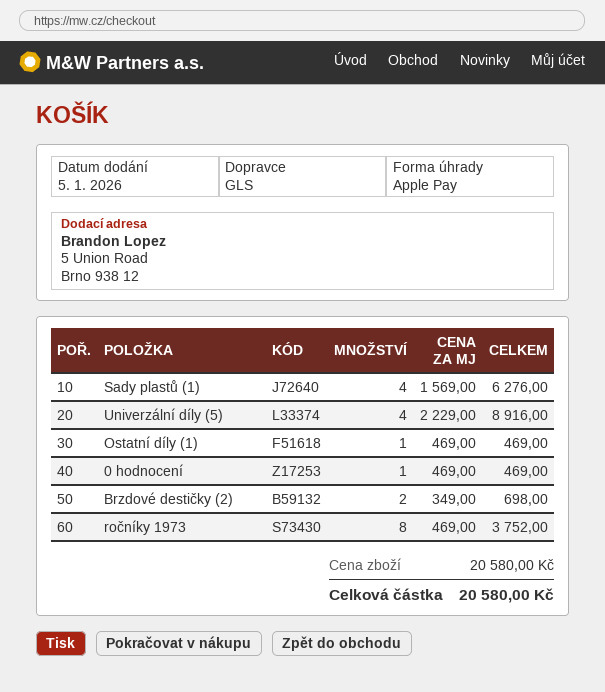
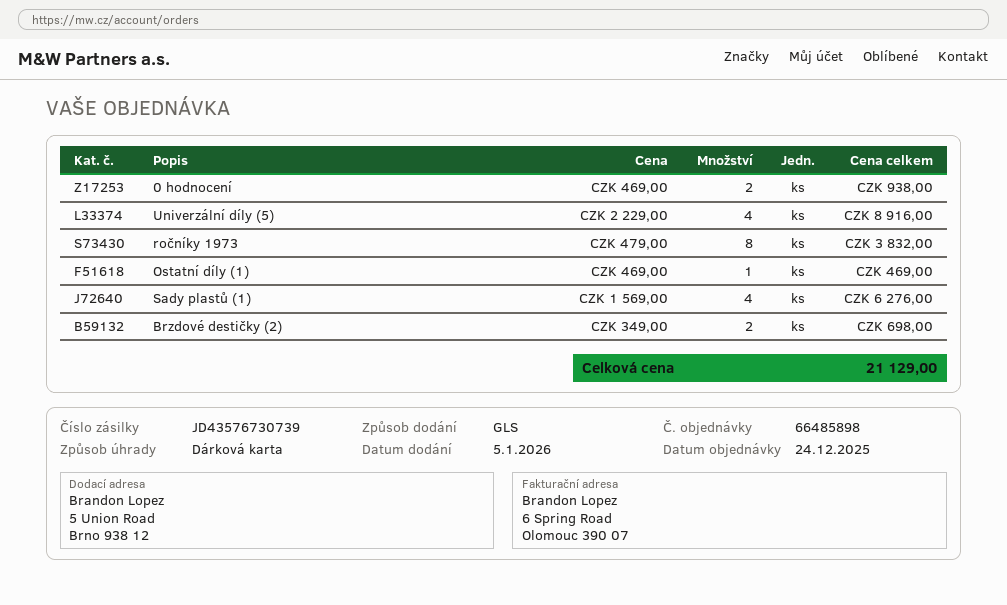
payment method: Apple Pay -> gift card
0 hodnocení: 1 x 469.00 = 469.00 -> 2 x 469.00 = 938.00
ročníky 1973: 8 x 469.00 = 3752.00 -> 8 x 479.00 = 3832.00
total: 20580.00 -> 21129.00

